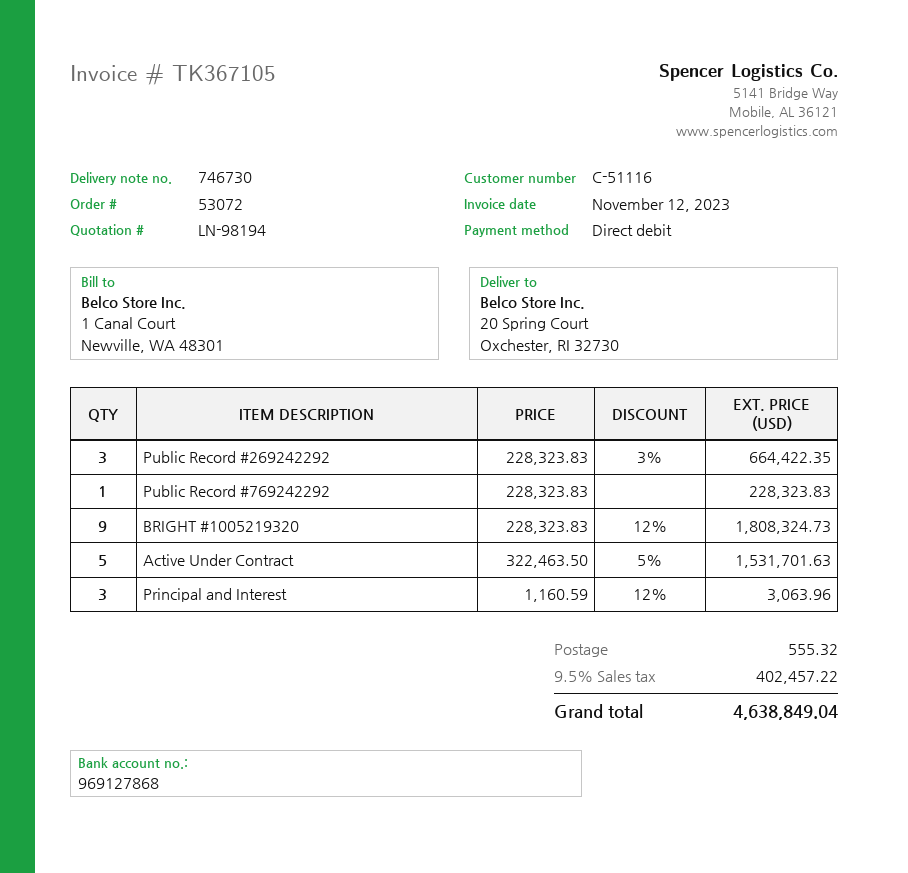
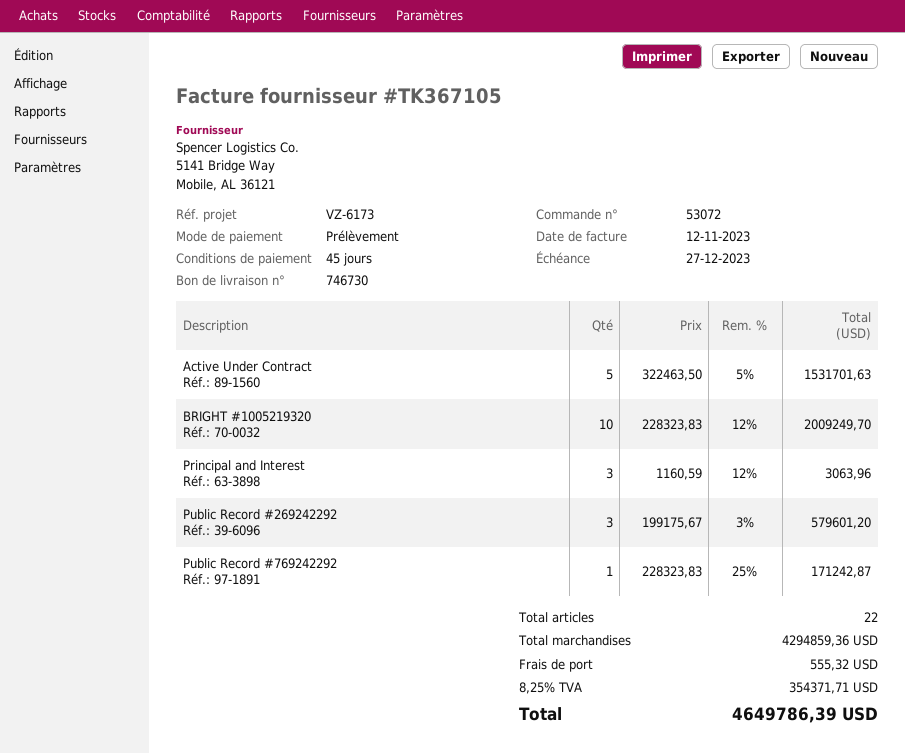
Public Record #269242292: 3 x 228323.83 - 3% = 664422.35 -> 3 x 199175.67 - 3% = 579601.20
Public Record #769242292: 1 x 228323.83 = 228323.83 -> 1 x 228323.83 - 25% = 171242.87
BRIGHT #1005219320: 9 x 228323.83 - 12% = 1808324.73 -> 10 x 228323.83 - 12% = 2009249.70
tax: 9.5% = 402457.22 -> 8.25% = 354371.71
total: 4638849.04 -> 4649786.39

